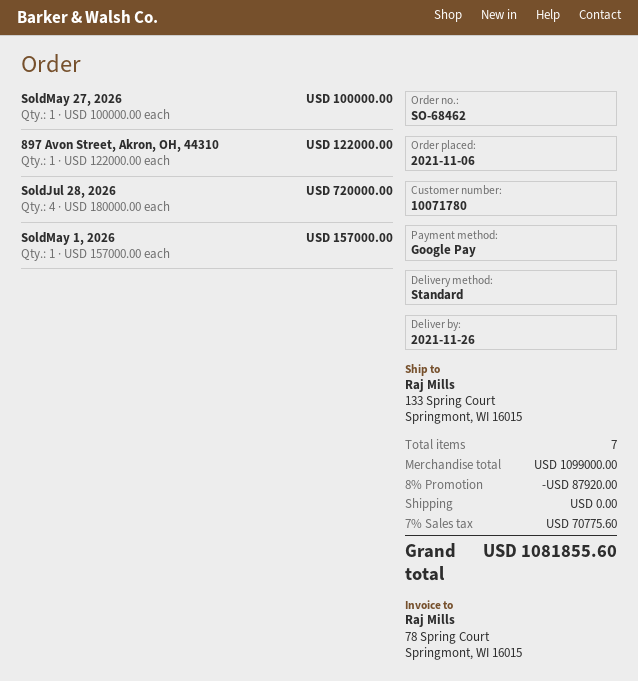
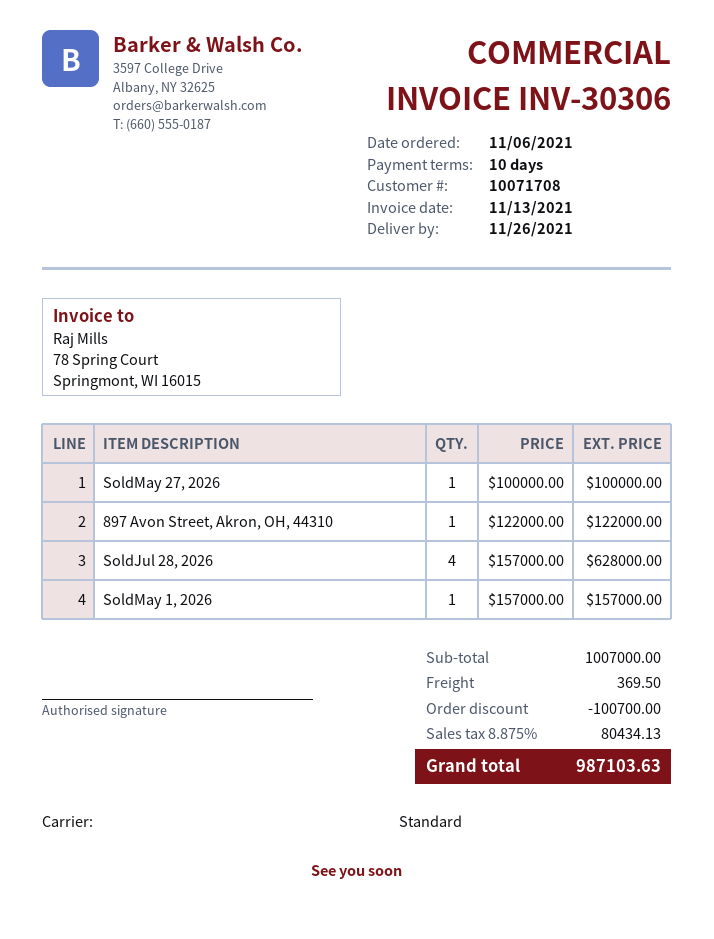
customer number: 10071780 -> 10071708
SoldJul 28, 2026: 4 x 180000.00 = 720000.00 -> 4 x 157000.00 = 628000.00
subtotal: 1099000.00 -> 1007000.00
discount: 87920.00 -> 100700.00
shipping: 0.00 -> 369.50
tax: 7% = 70775.60 -> 8.875% = 80434.13
total: 1081855.60 -> 987103.63

